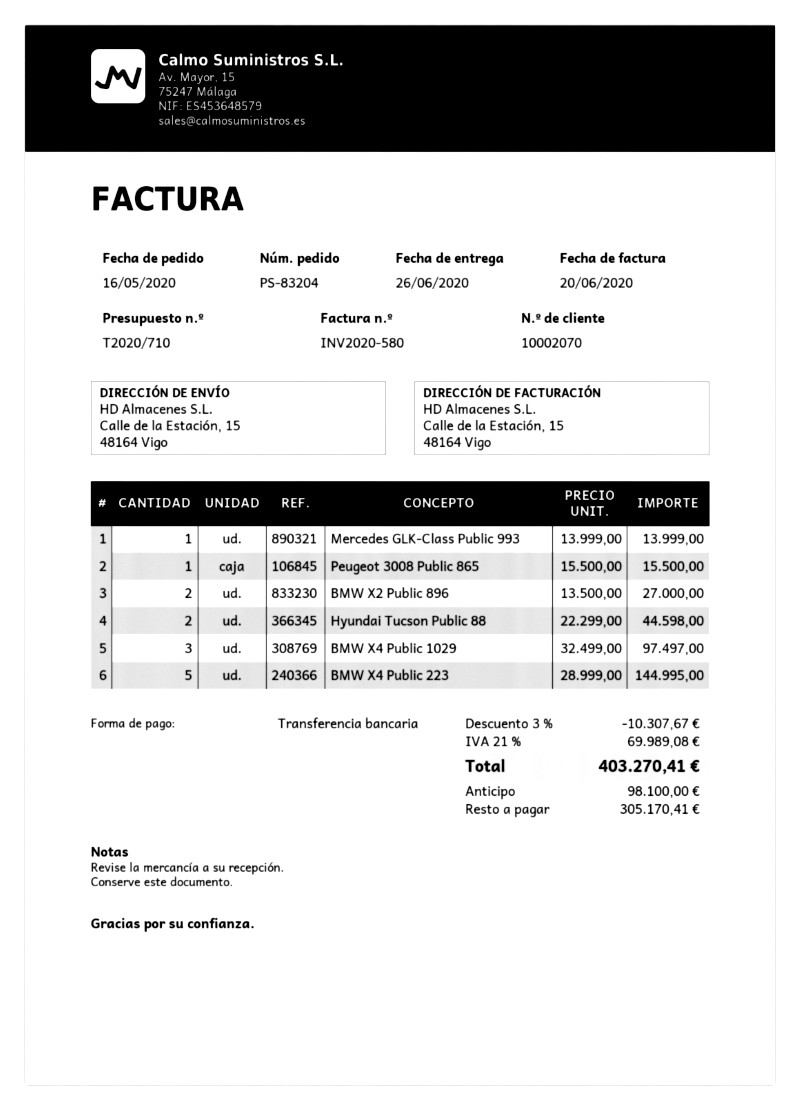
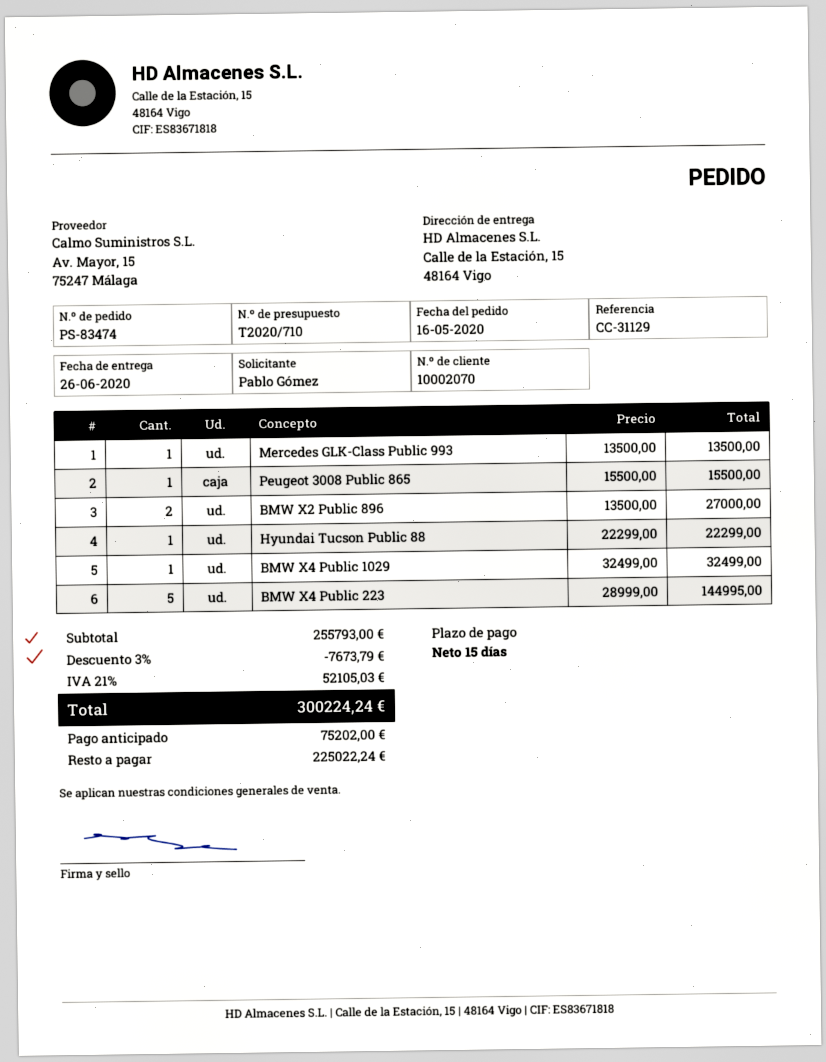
order number: PS-83204 -> PS-83474
Mercedes GLK-Class Public 993: 1 x 13999.00 = 13999.00 -> 1 x 13500.00 = 13500.00
Hyundai Tucson Public 88: 2 x 22299.00 = 44598.00 -> 1 x 22299.00 = 22299.00
BMW X4 Public 1029: 3 x 32499.00 = 97497.00 -> 1 x 32499.00 = 32499.00
discount: 3% = 10307.67 -> 3% = 7673.79
tax: 21% = 69989.08 -> 21% = 52105.03
total: 403270.41 -> 300224.24
deposit: 98100.00 -> 75202.00
balance: 305170.41 -> 225022.24

